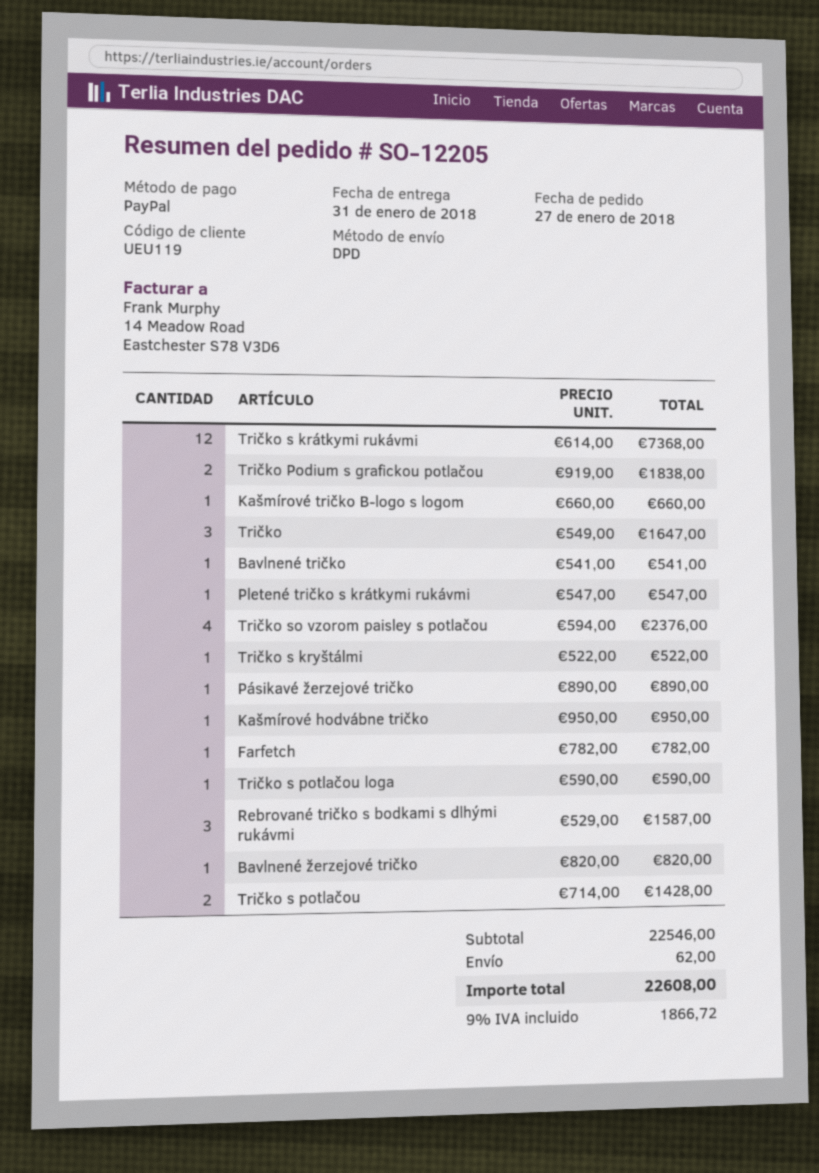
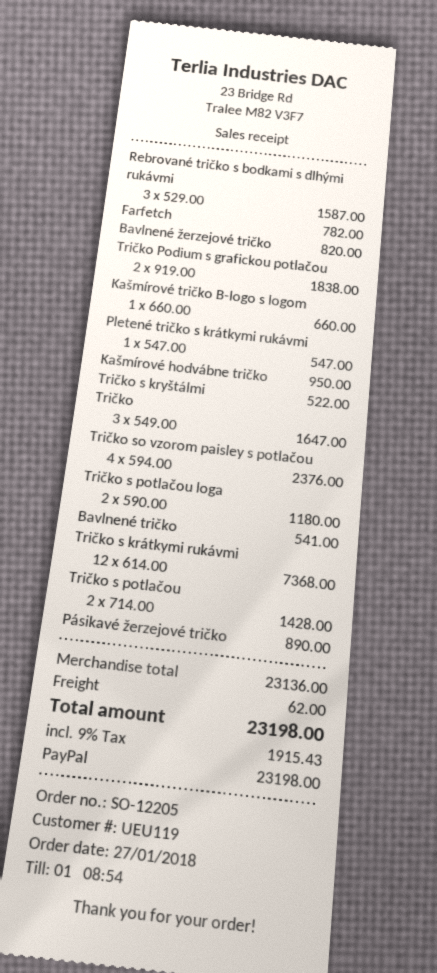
Tričko s potlačou loga: 1 x 590.00 = 590.00 -> 2 x 590.00 = 1180.00
subtotal: 22546.00 -> 23136.00
tax: 9% = 1866.72 -> 9% = 1915.43
total: 22608.00 -> 23198.00

